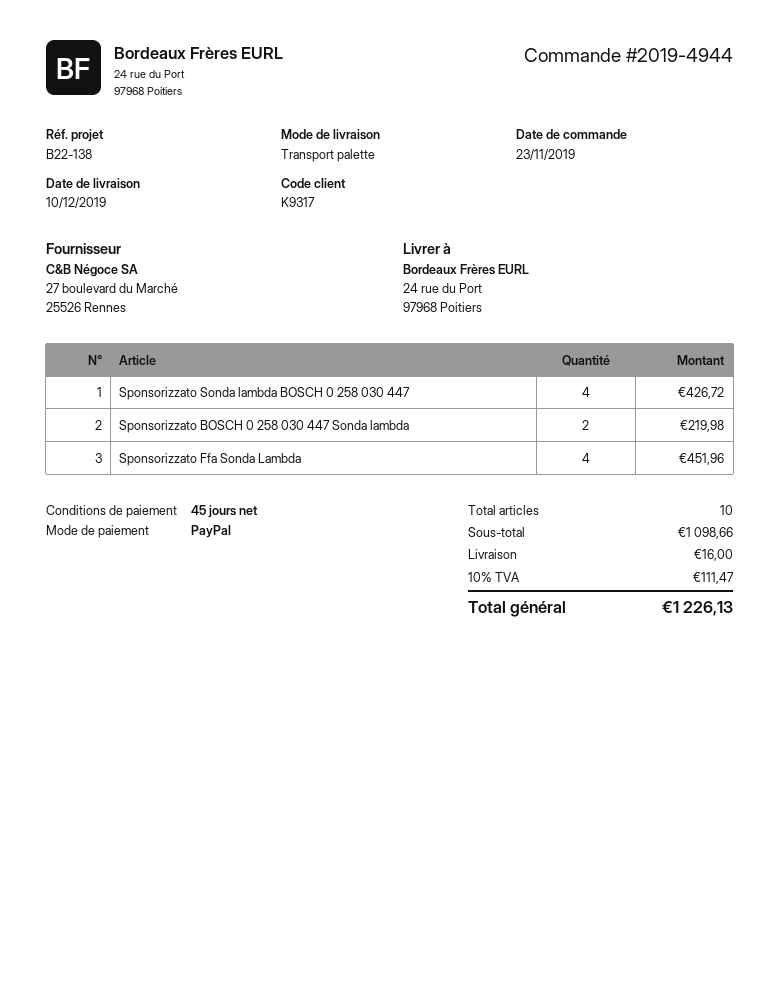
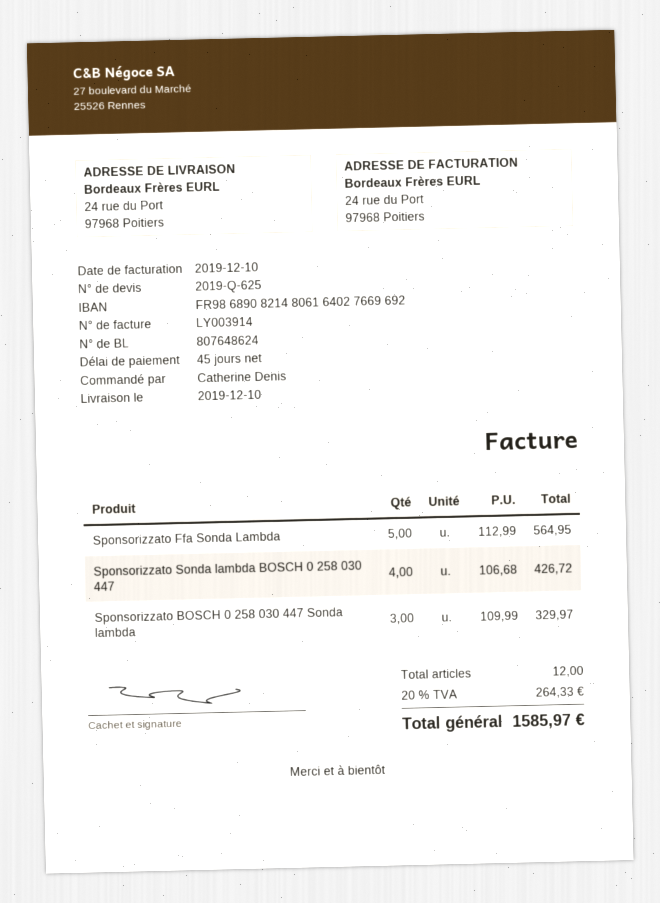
Sponsorizzato BOSCH 0 258 030 447 Sonda lambda: 2 for 219.98 -> 3 for 329.97
Sponsorizzato Ffa Sonda Lambda: 4 for 451.96 -> 5 for 564.95
total quantity: 10 -> 12
shipping: 16.00 -> none
tax: 10% = 111.47 -> 20% = 264.33
total: 1226.13 -> 1585.97

